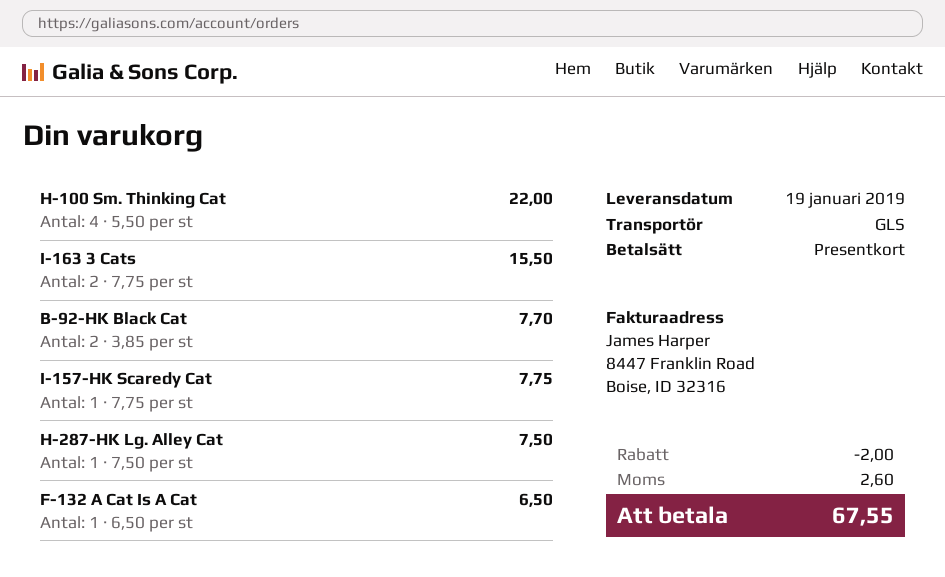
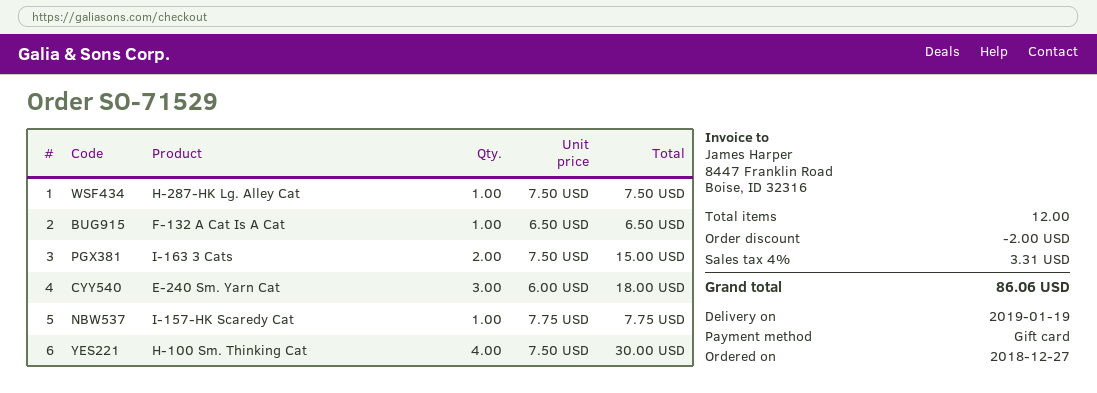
H-100 Sm. Thinking Cat: 4 x 5.50 = 22.00 -> 4 x 7.50 = 30.00
I-163 3 Cats: 2 x 7.75 = 15.50 -> 2 x 7.50 = 15.00
B-92-HK Black Cat: 2 x 3.85 = 7.70 -> none
E-240 Sm. Yarn Cat: none -> 3 x 6.00 = 18.00
tax: 2.60 -> 3.31
total: 67.55 -> 86.06

